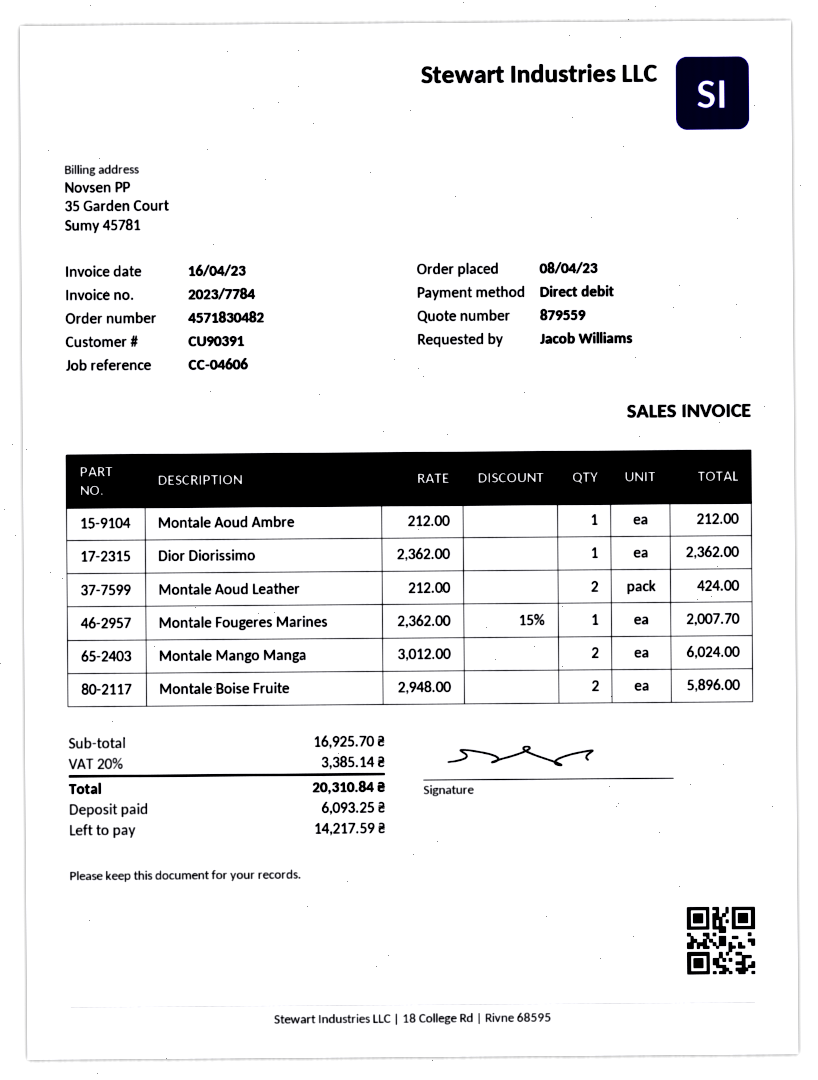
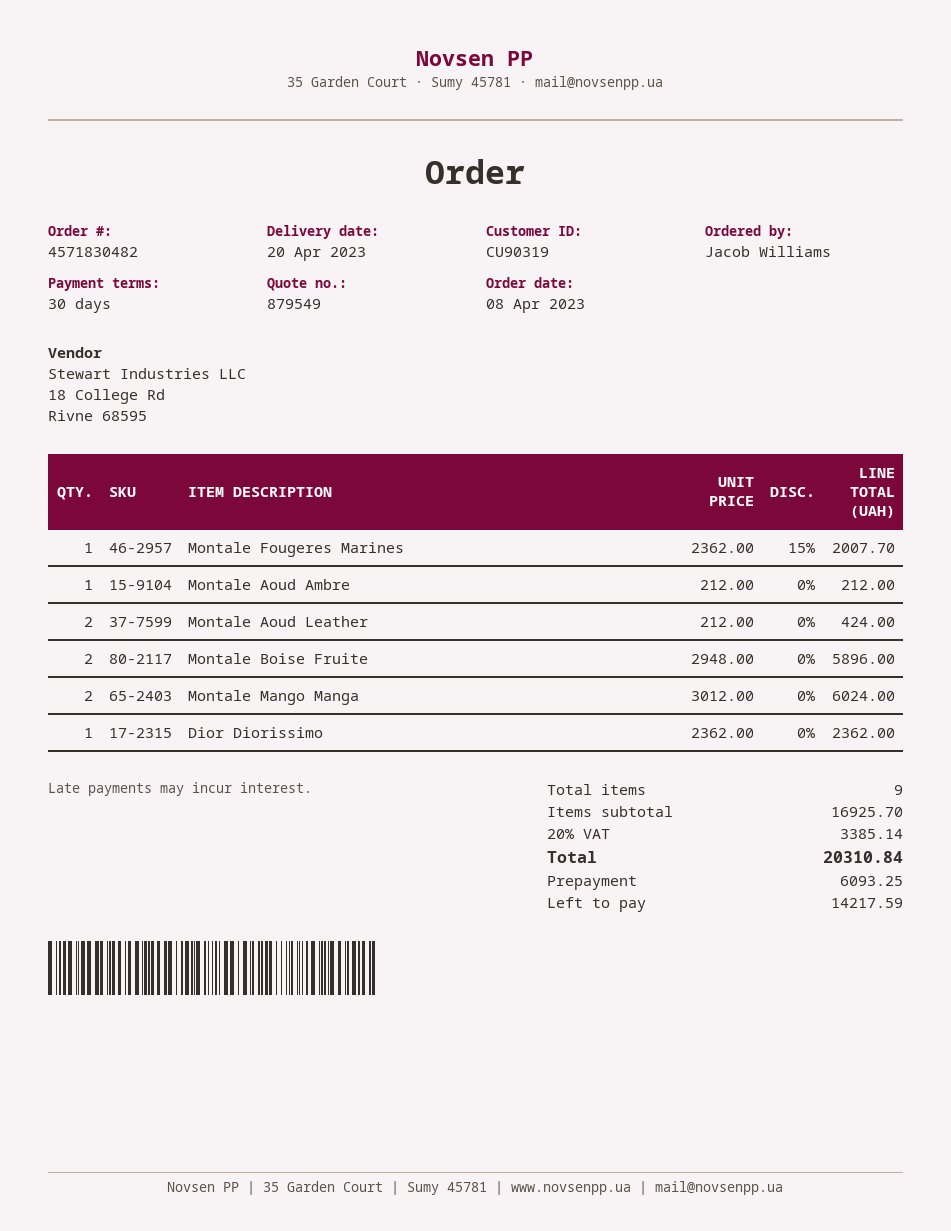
quote number: 879559 -> 879549
customer number: CU90391 -> CU90319

